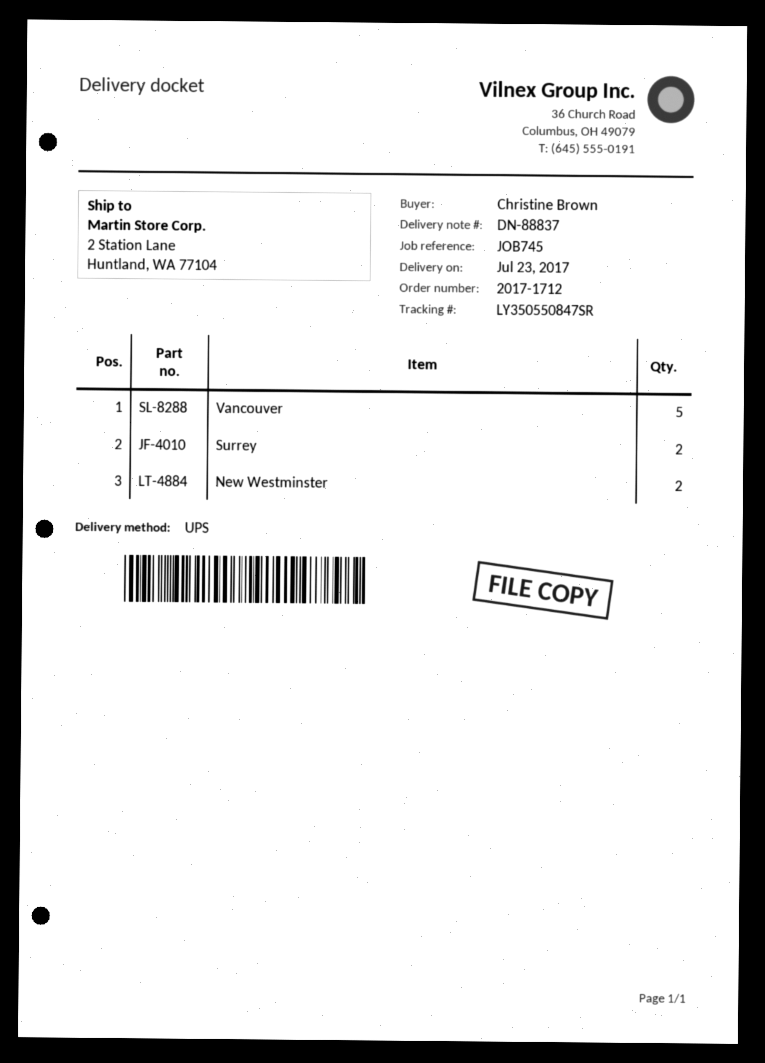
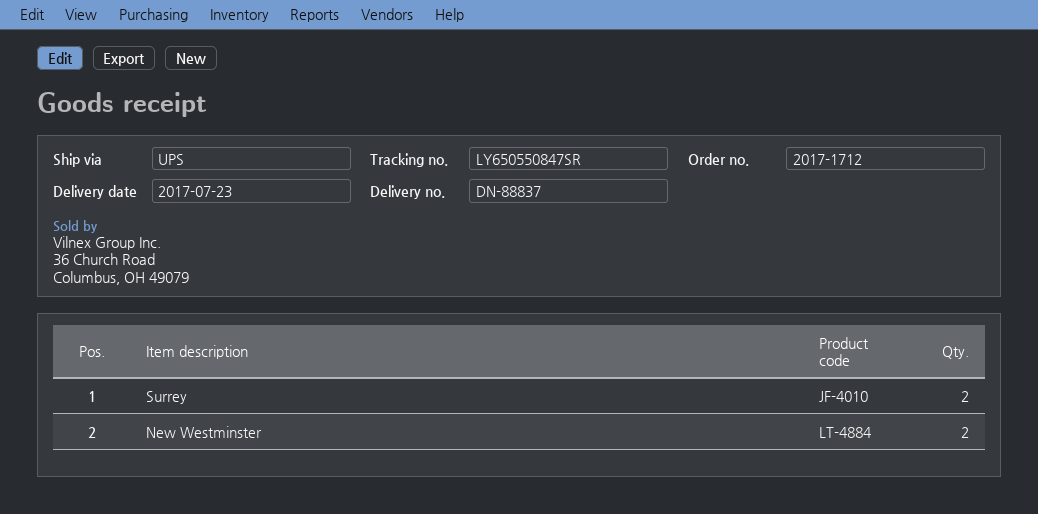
tracking number: LY350550847SR -> LY650550847SR
Vancouver: 5 -> none

